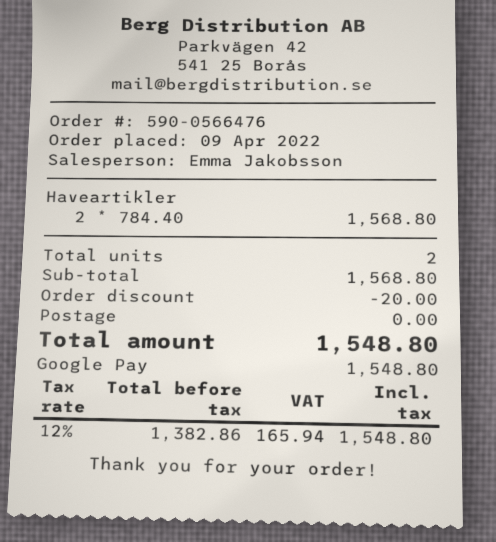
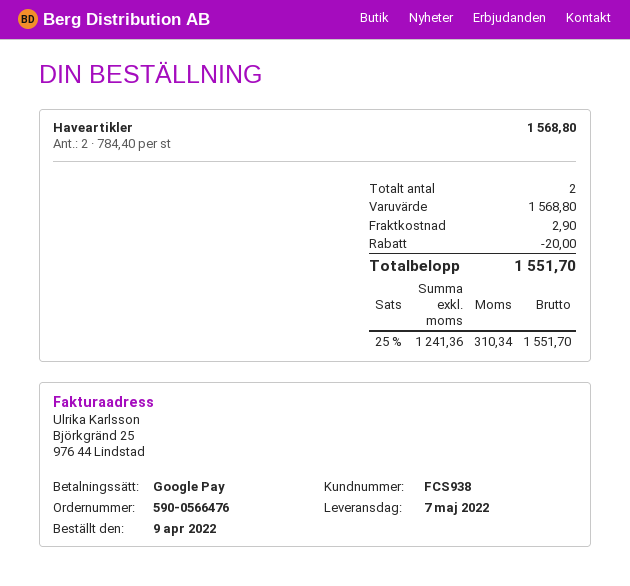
shipping: 0.00 -> 2.90
net: 1382.86 -> 1241.36
tax: 12% = 165.94 -> 25% = 310.34
total: 1548.80 -> 1551.70

